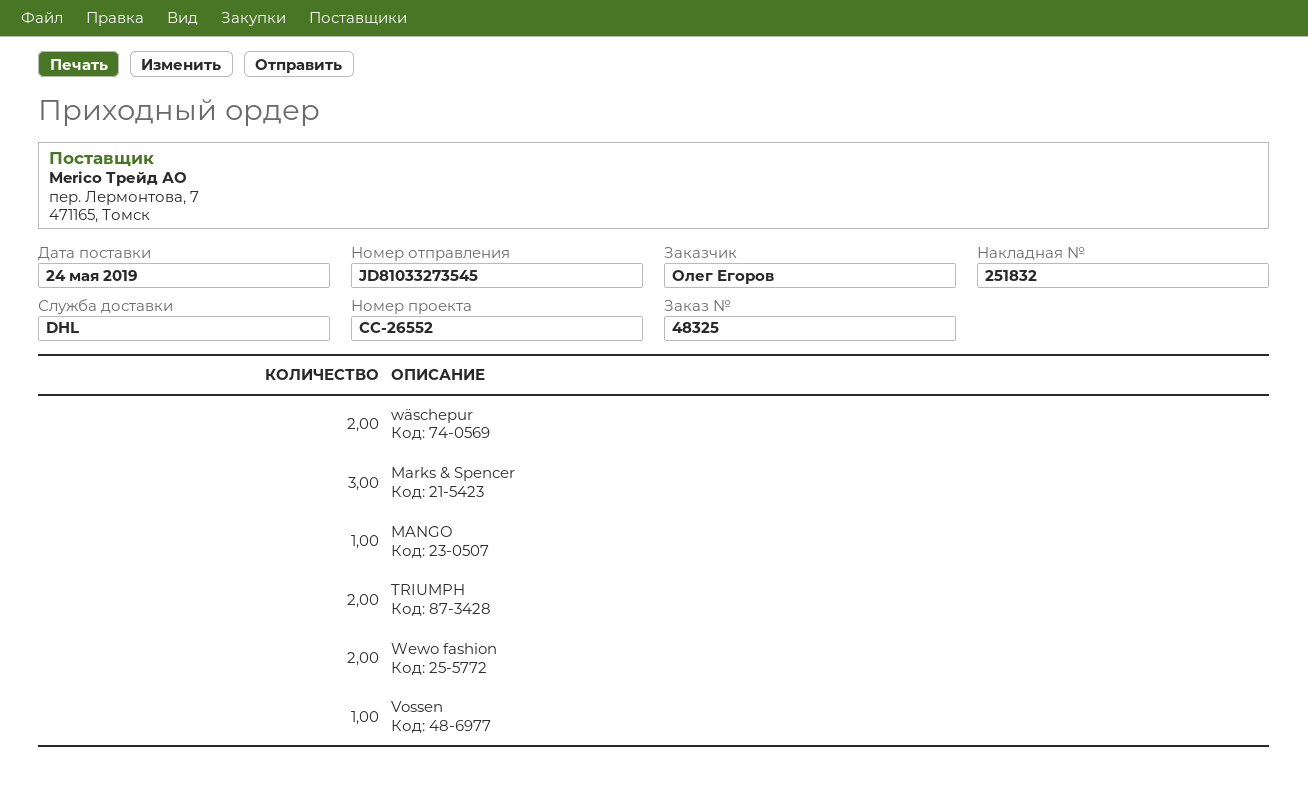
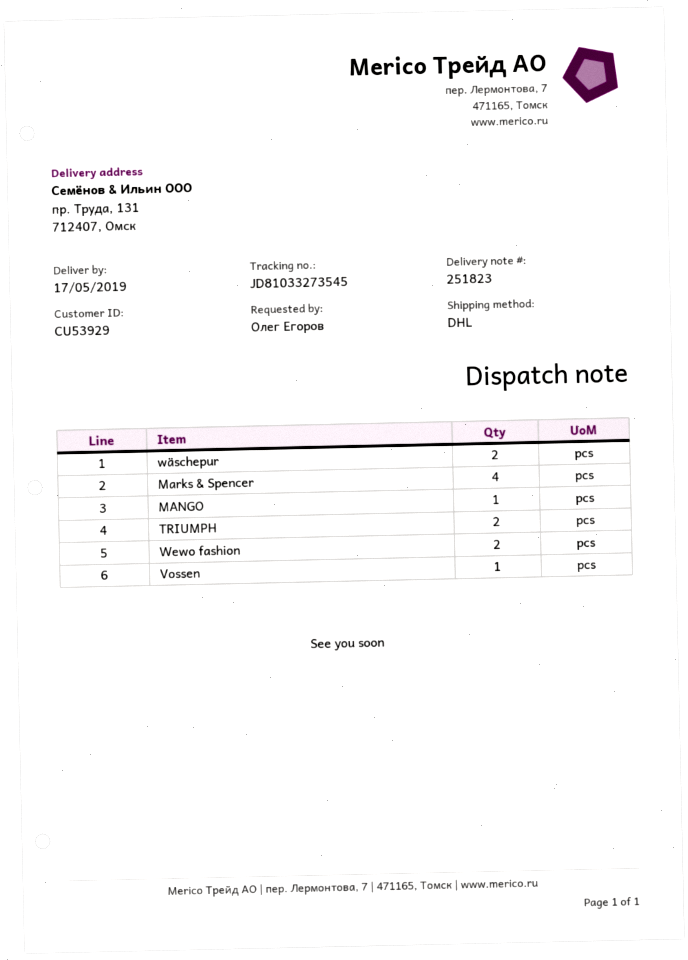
delivery note number: 251832 -> 251823
delivery date: 2019-05-24 -> 2019-05-17
Marks & Spencer: 3 -> 4

